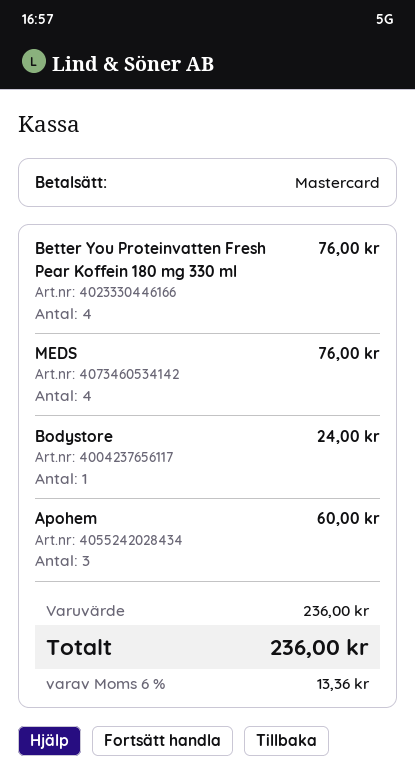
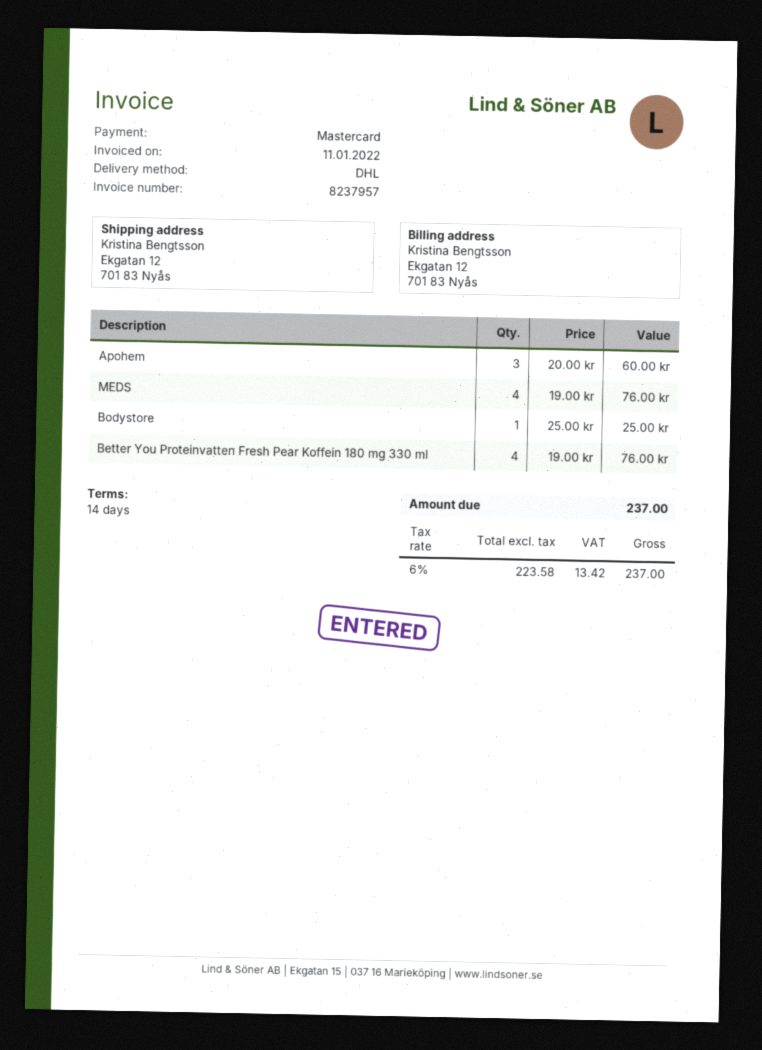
Bodystore: 1 for 24.00 -> 1 for 25.00
tax: 6% = 13.36 -> 6% = 13.42
total: 236.00 -> 237.00

